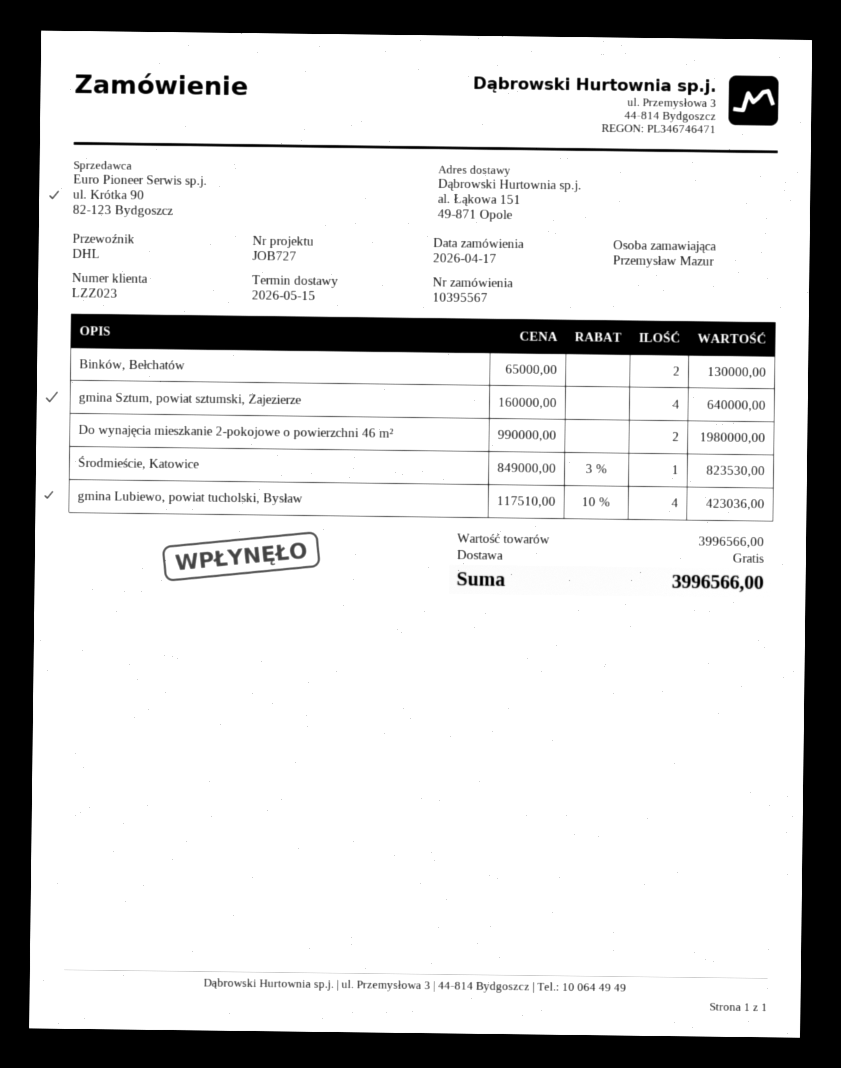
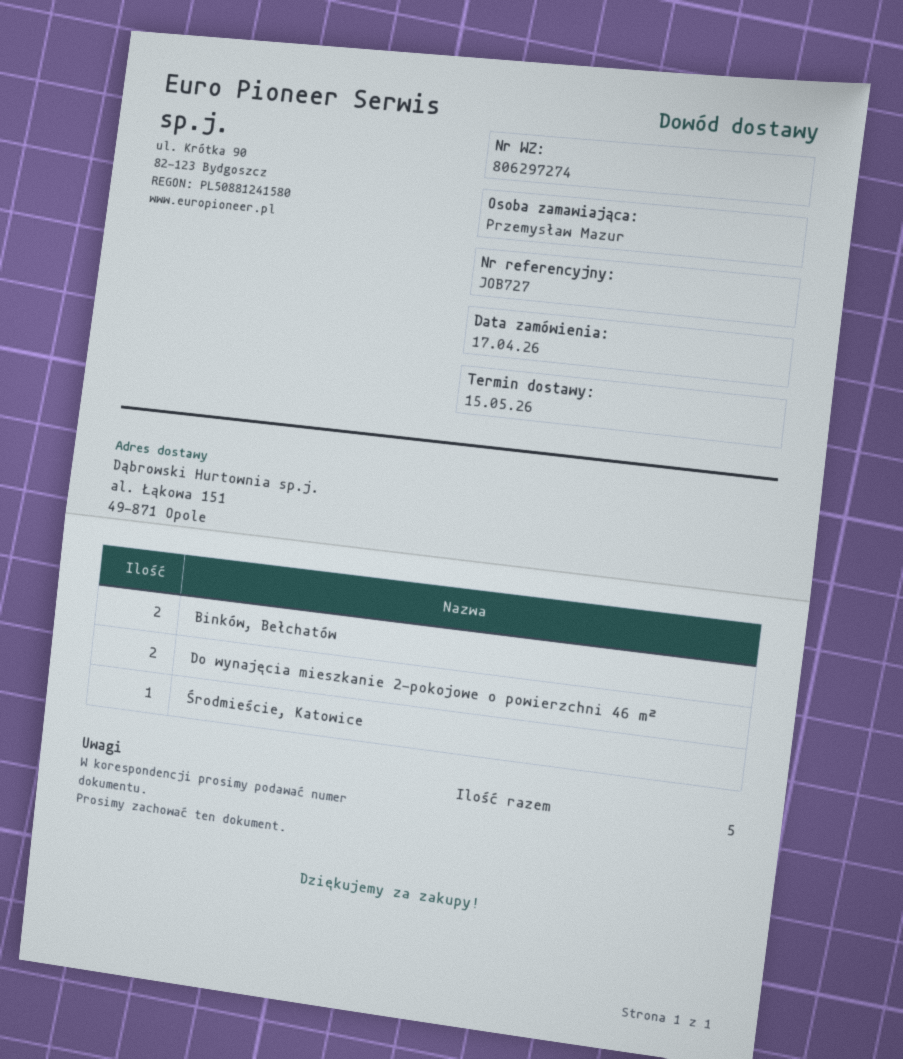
gmina Sztum, powiat sztumski, Zajezierze: 4 -> none
gmina Lubiewo, powiat tucholski, Bysław: 4 -> none

